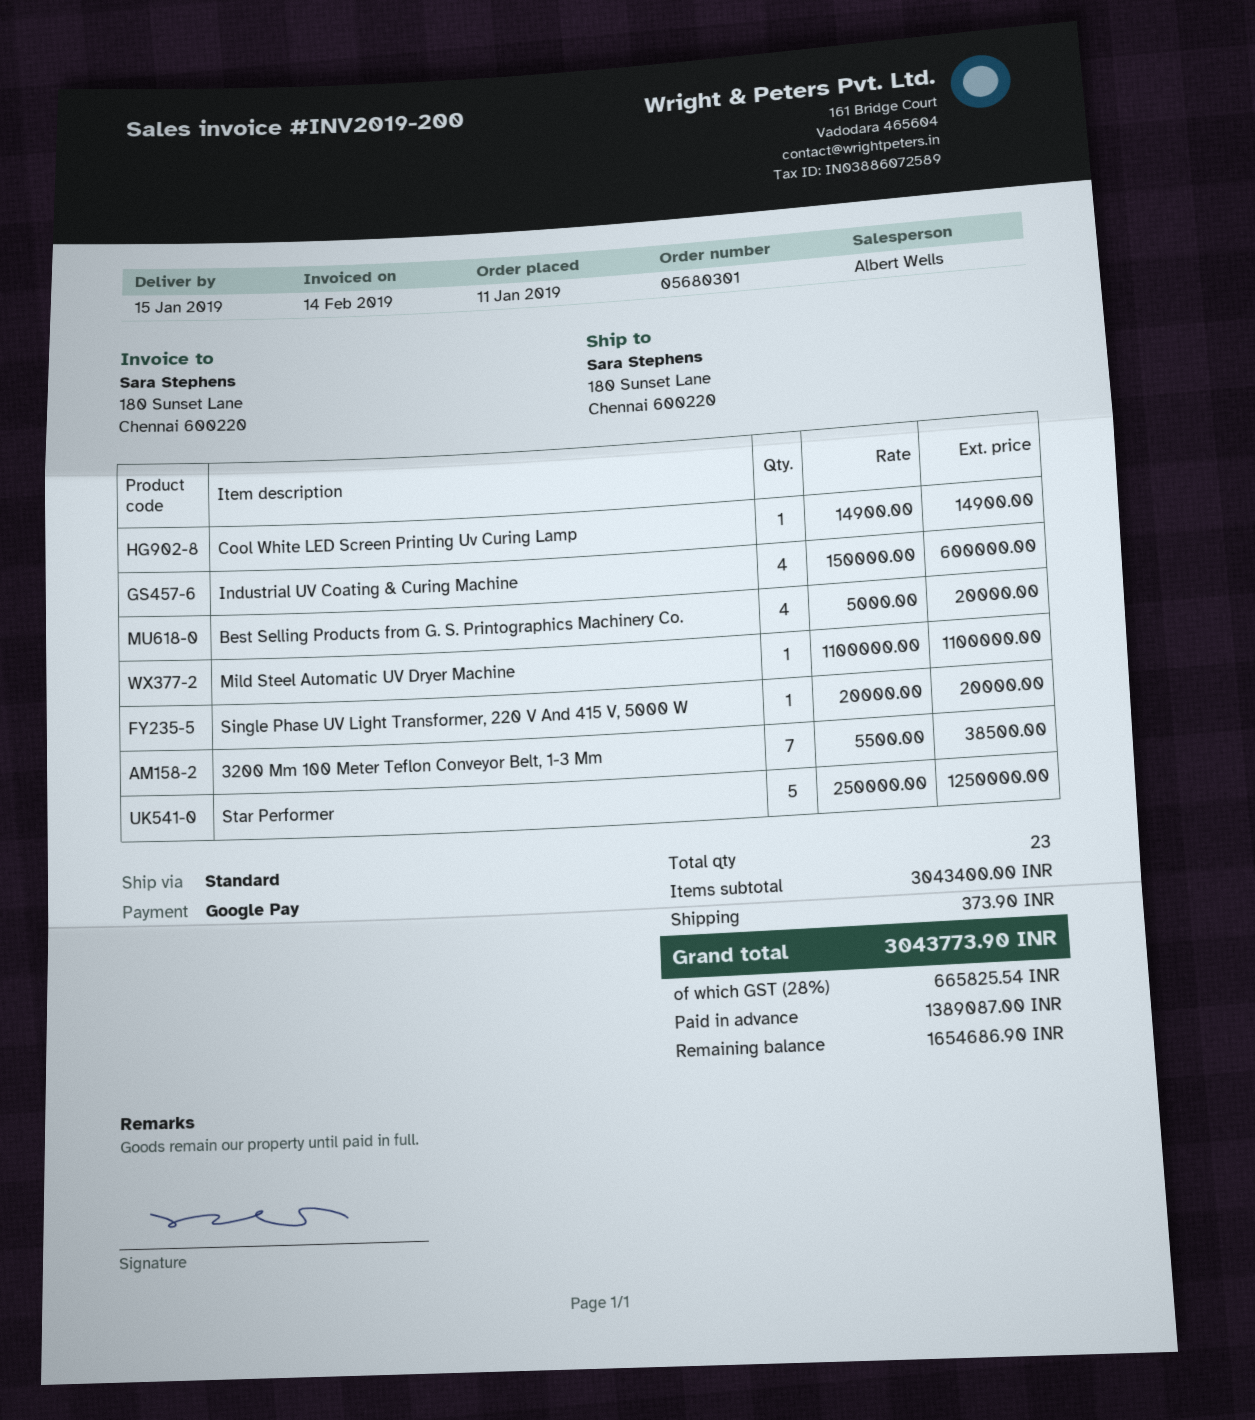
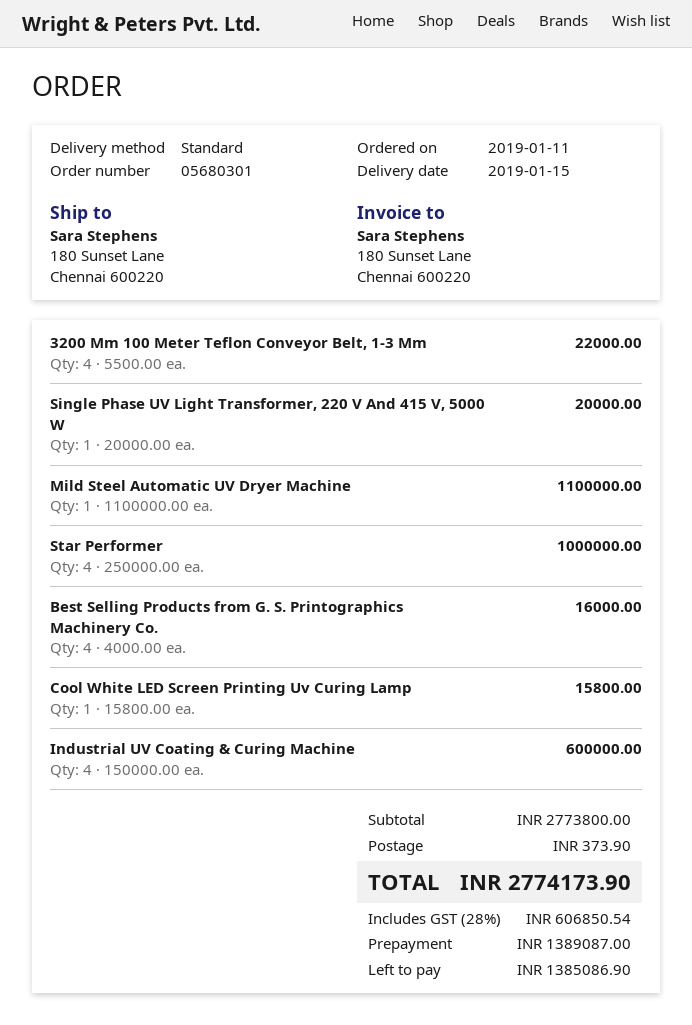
Cool White LED Screen Printing Uv Curing Lamp: 1 x 14900.00 = 14900.00 -> 1 x 15800.00 = 15800.00
Best Selling Products from G. S. Printographics Machinery Co.: 4 x 5000.00 = 20000.00 -> 4 x 4000.00 = 16000.00
3200 Mm 100 Meter Teflon Conveyor Belt, 1-3 Mm: 7 x 5500.00 = 38500.00 -> 4 x 5500.00 = 22000.00
Star Performer: 5 x 250000.00 = 1250000.00 -> 4 x 250000.00 = 1000000.00
subtotal: 3043400.00 -> 2773800.00
tax: 28% = 665825.54 -> 28% = 606850.54
total: 3043773.90 -> 2774173.90
balance: 1654686.90 -> 1385086.90

